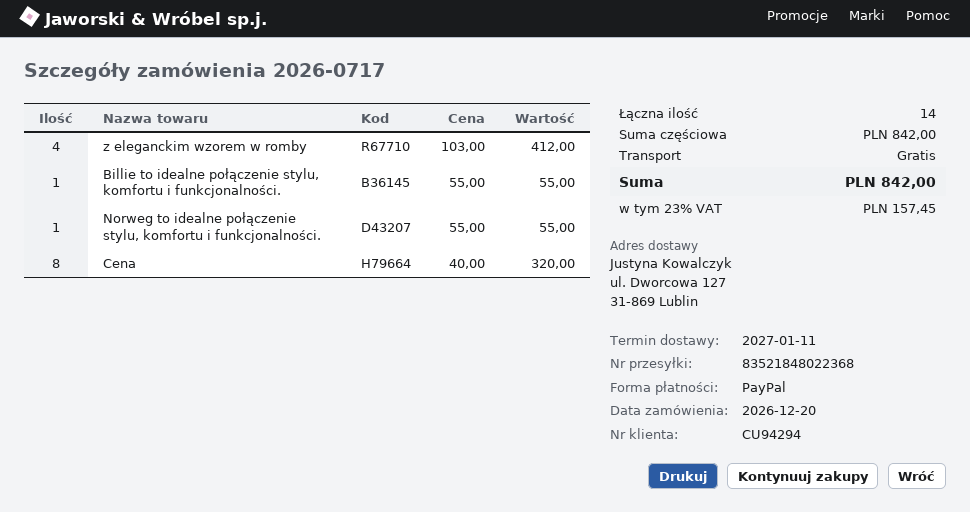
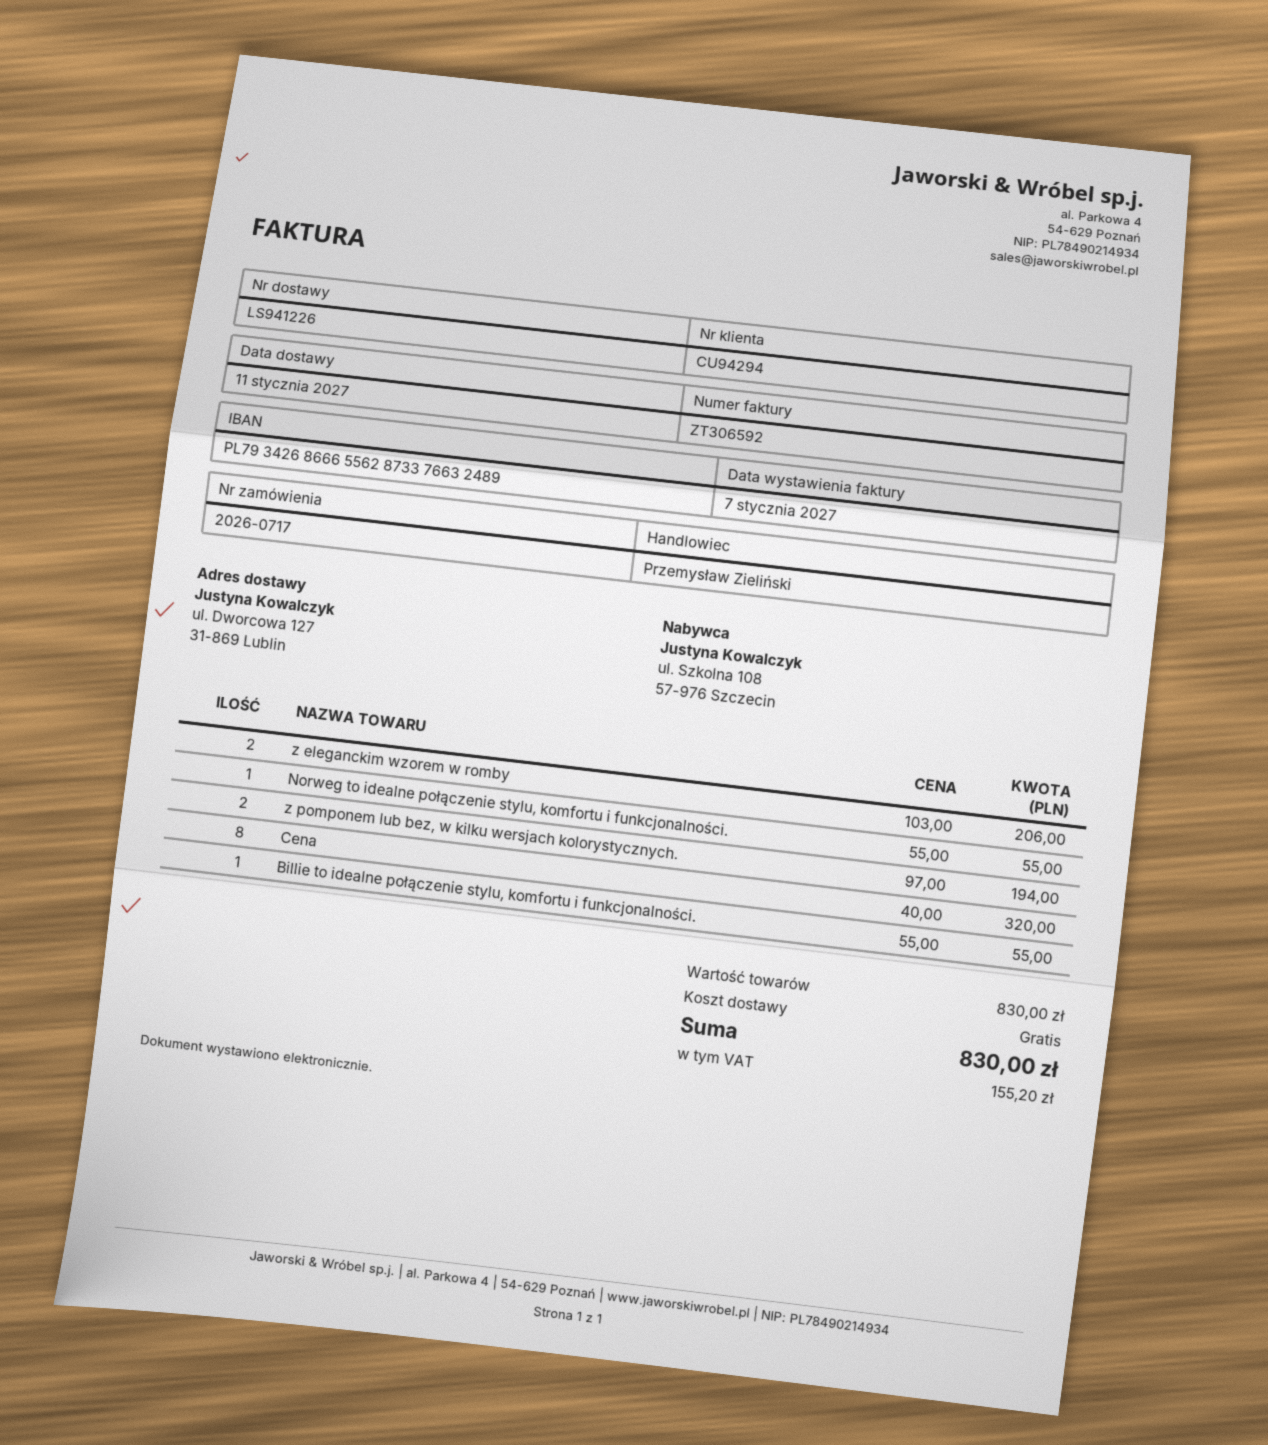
z eleganckim wzorem w romby: 4 x 103.00 = 412.00 -> 2 x 103.00 = 206.00
z pomponem lub bez, w kilku wersjach kolorystycznych.: none -> 2 x 97.00 = 194.00
subtotal: 842.00 -> 830.00
tax: 157.45 -> 155.20
total: 842.00 -> 830.00

